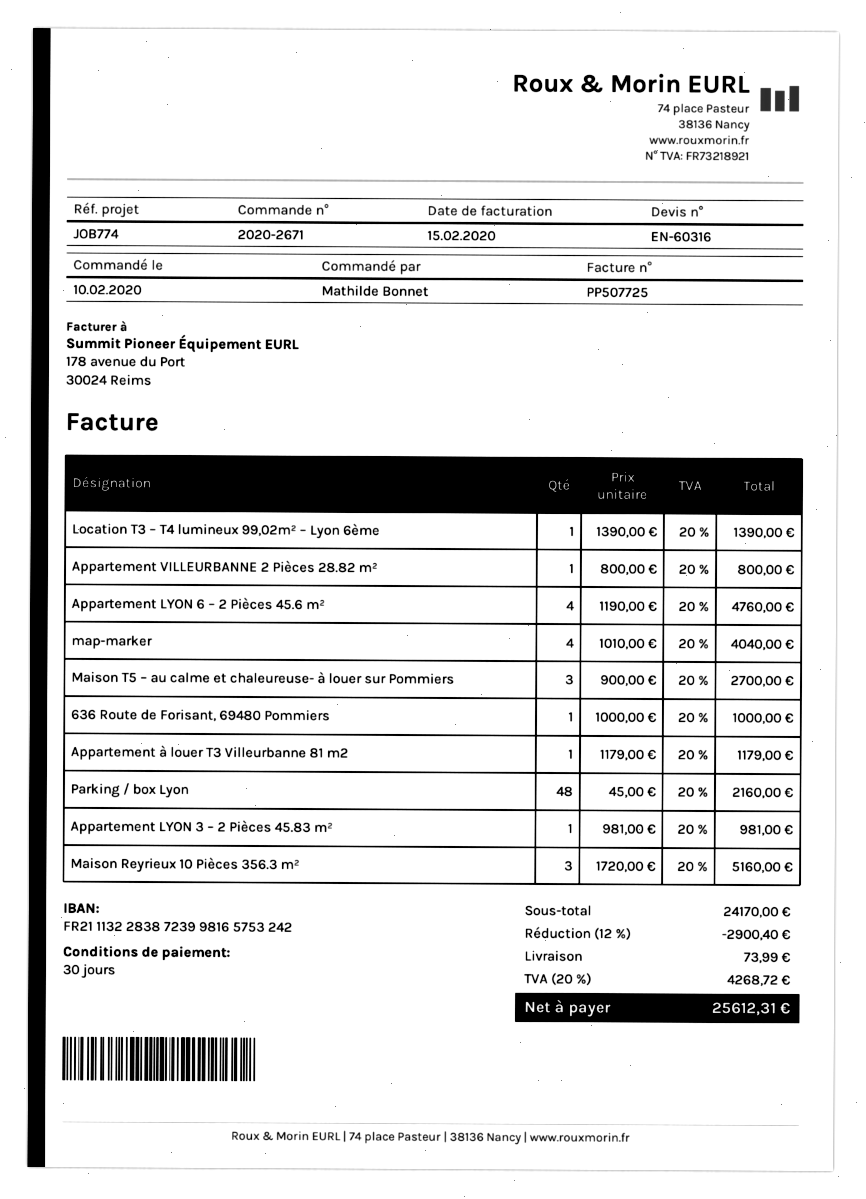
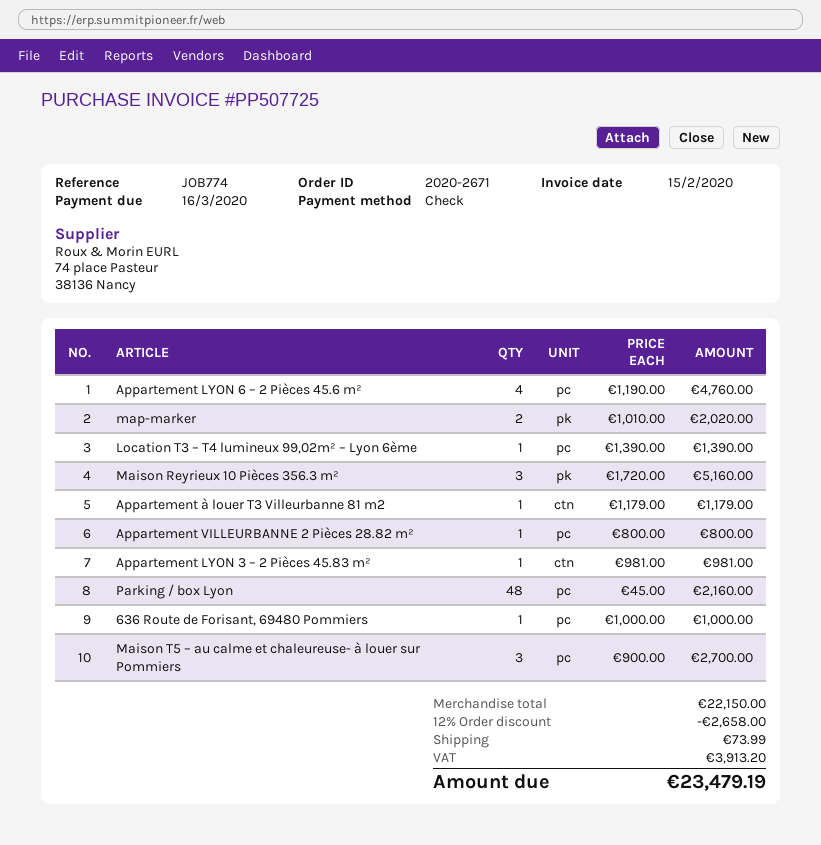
map-marker: 4 x 1010.00 = 4040.00 -> 2 x 1010.00 = 2020.00
subtotal: 24170.00 -> 22150.00
discount: 12% = 2900.40 -> 12% = 2658.00
tax: 4268.72 -> 3913.20
total: 25612.31 -> 23479.19

